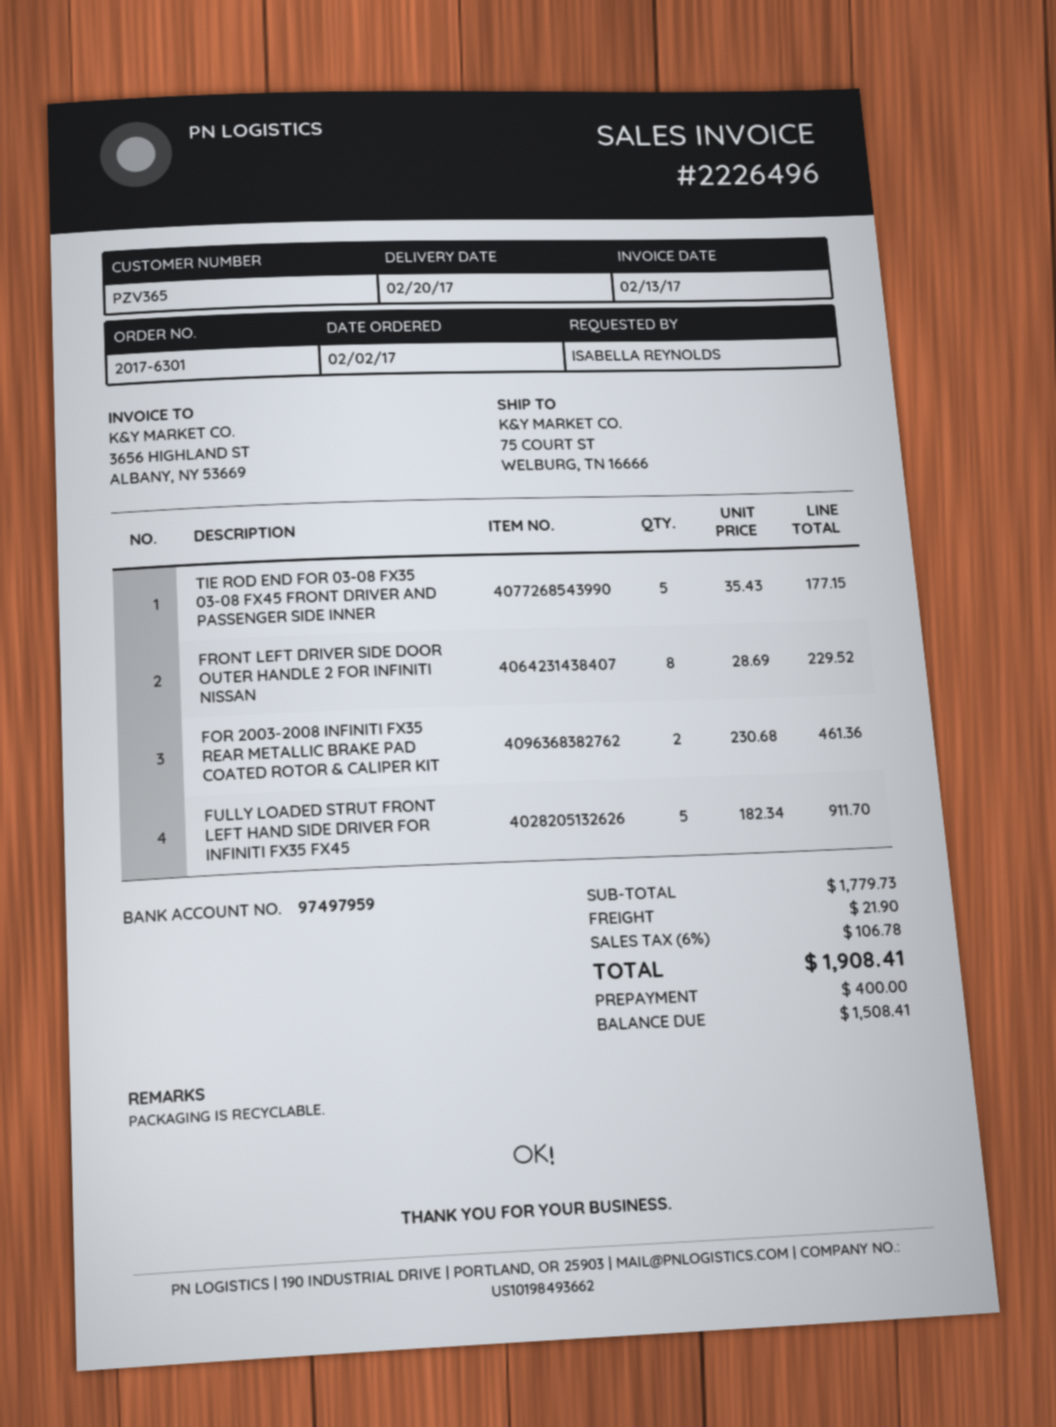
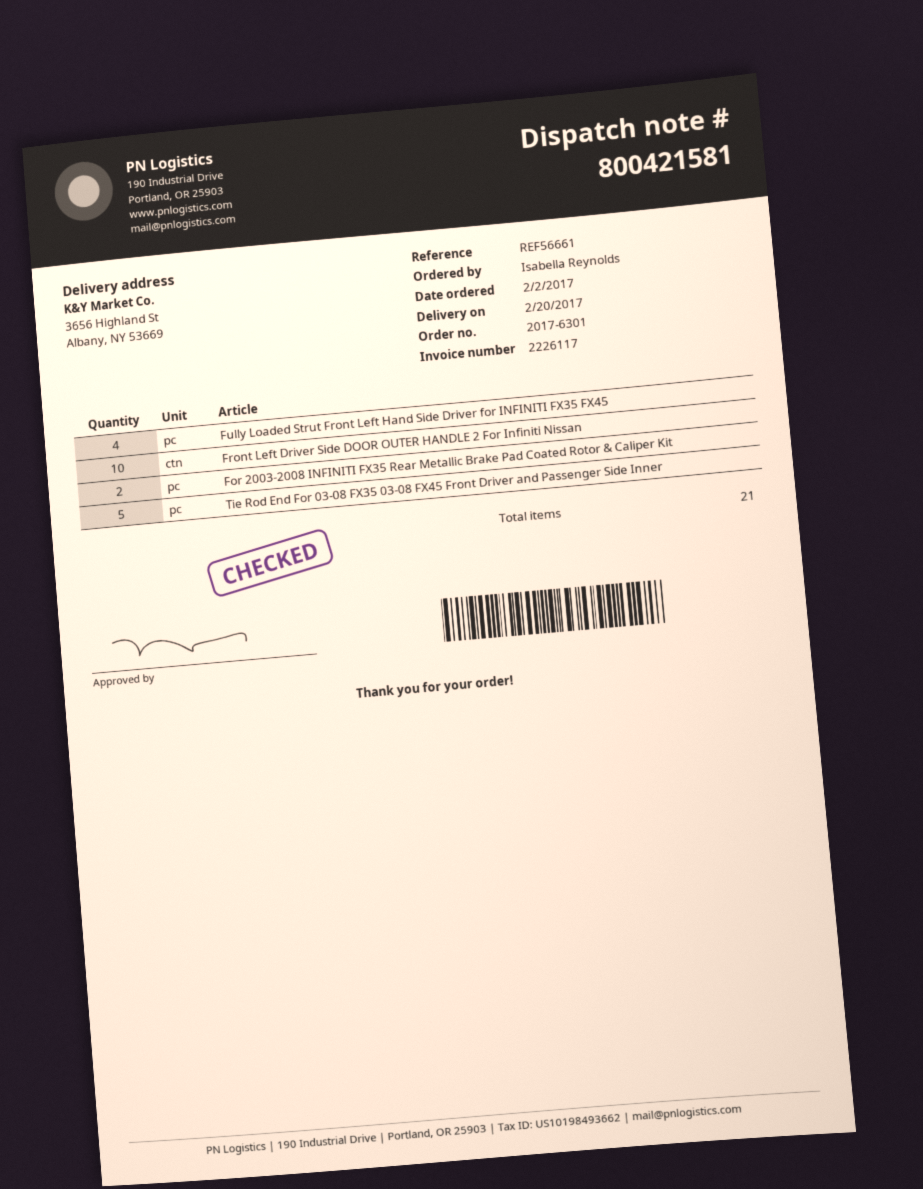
invoice number: 2226496 -> 2226117
ship to: 75 COURT ST, WELBURG, TN 16666 -> 3656 Highland St, Albany, NY 53669
FRONT LEFT DRIVER SIDE DOOR OUTER HANDLE 2 FOR INFINITI NISSAN: 8 -> 10
FULLY LOADED STRUT FRONT LEFT HAND SIDE DRIVER FOR INFINITI FX35 FX45: 5 -> 4

